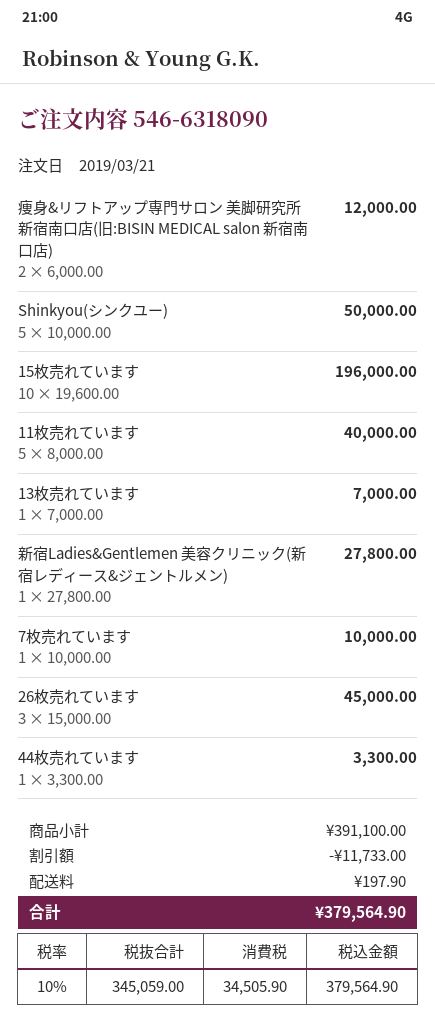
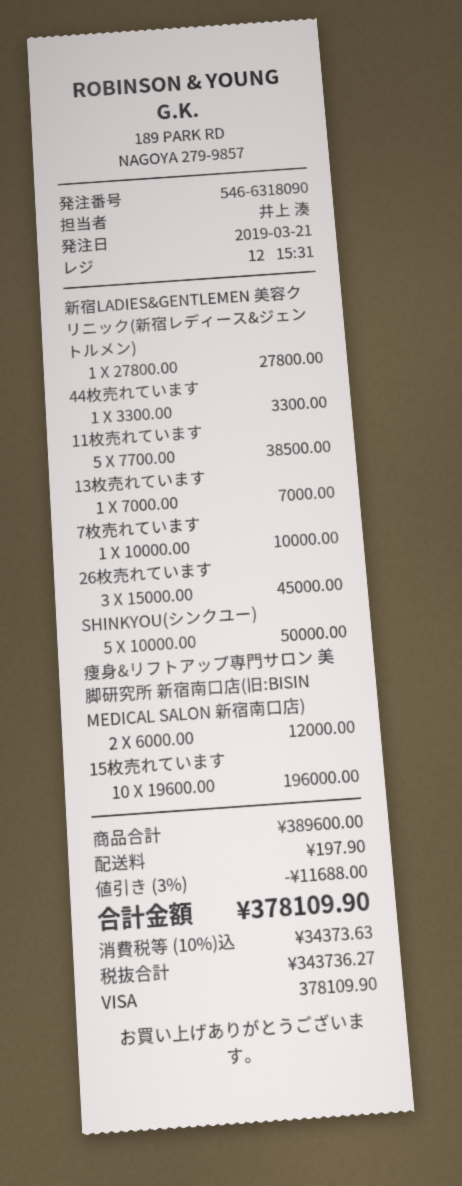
11枚売れています: 5 x 8000.00 = 40000.00 -> 5 x 7700.00 = 38500.00
subtotal: 391100.00 -> 389600.00
discount: 11733.00 -> 11688.00
net: 345059.00 -> 343736.27
tax: 10% = 34505.90 -> 10% = 34373.63
total: 379564.90 -> 378109.90

